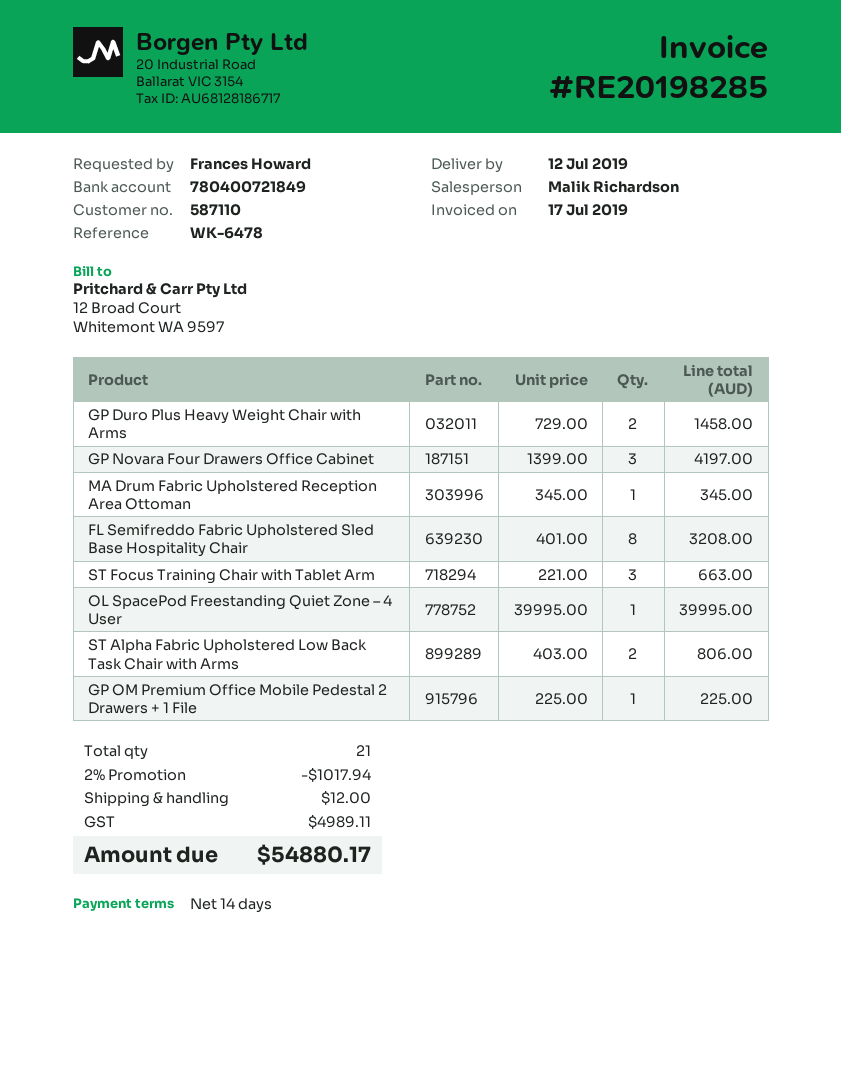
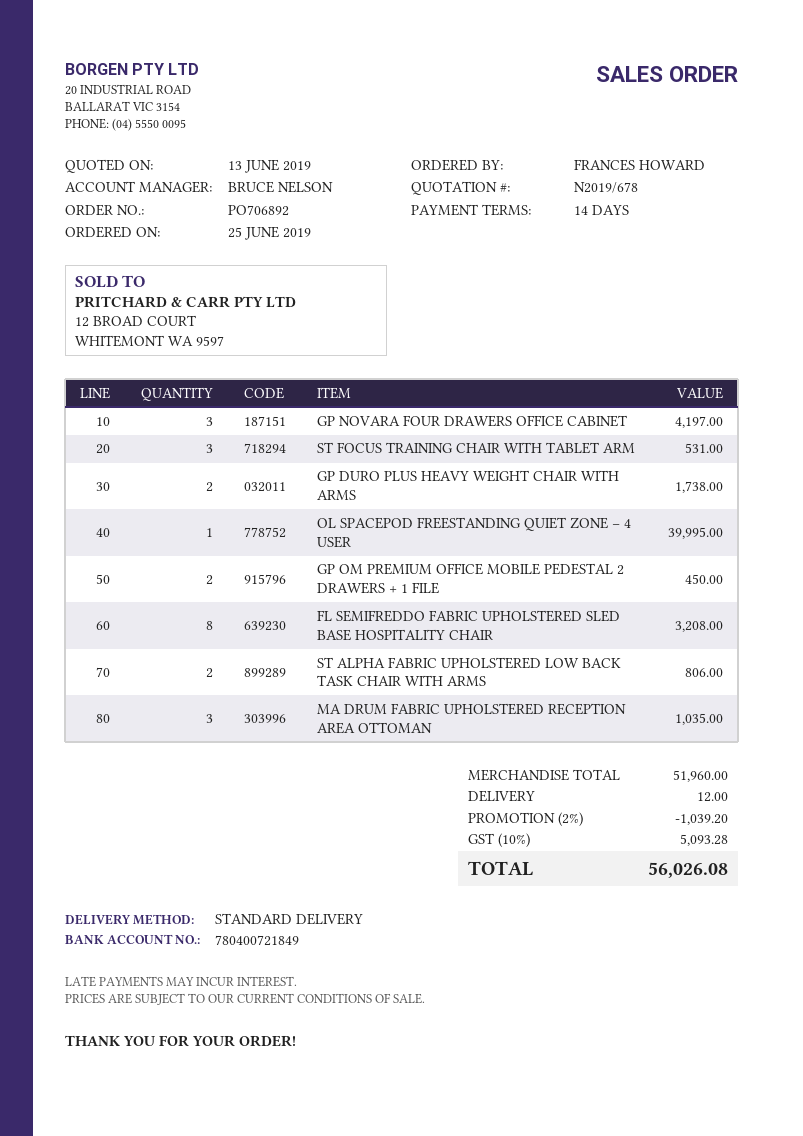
sales rep: Malik Richardson -> BRUCE NELSON
GP Duro Plus Heavy Weight Chair with Arms: 2 for 1458.00 -> 2 for 1738.00
MA Drum Fabric Upholstered Reception Area Ottoman: 1 for 345.00 -> 3 for 1035.00
ST Focus Training Chair with Tablet Arm: 3 for 663.00 -> 3 for 531.00
GP OM Premium Office Mobile Pedestal 2 Drawers + 1 File: 1 for 225.00 -> 2 for 450.00
discount: 2% = 1017.94 -> 2% = 1039.20
tax: 4989.11 -> 5093.28
total: 54880.17 -> 56026.08

